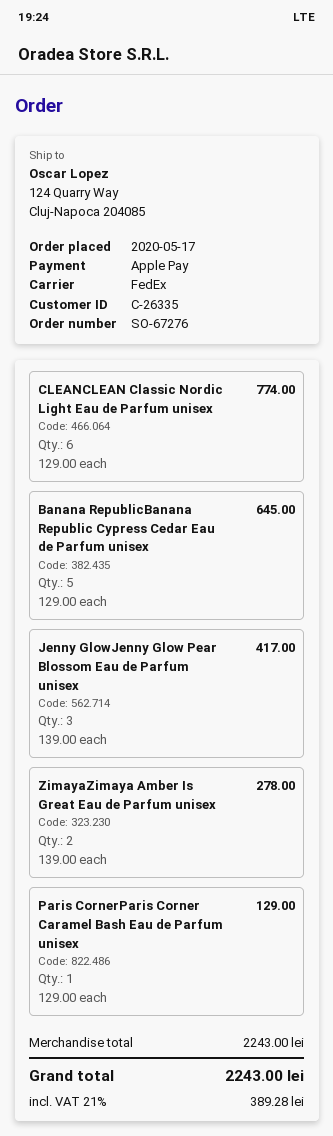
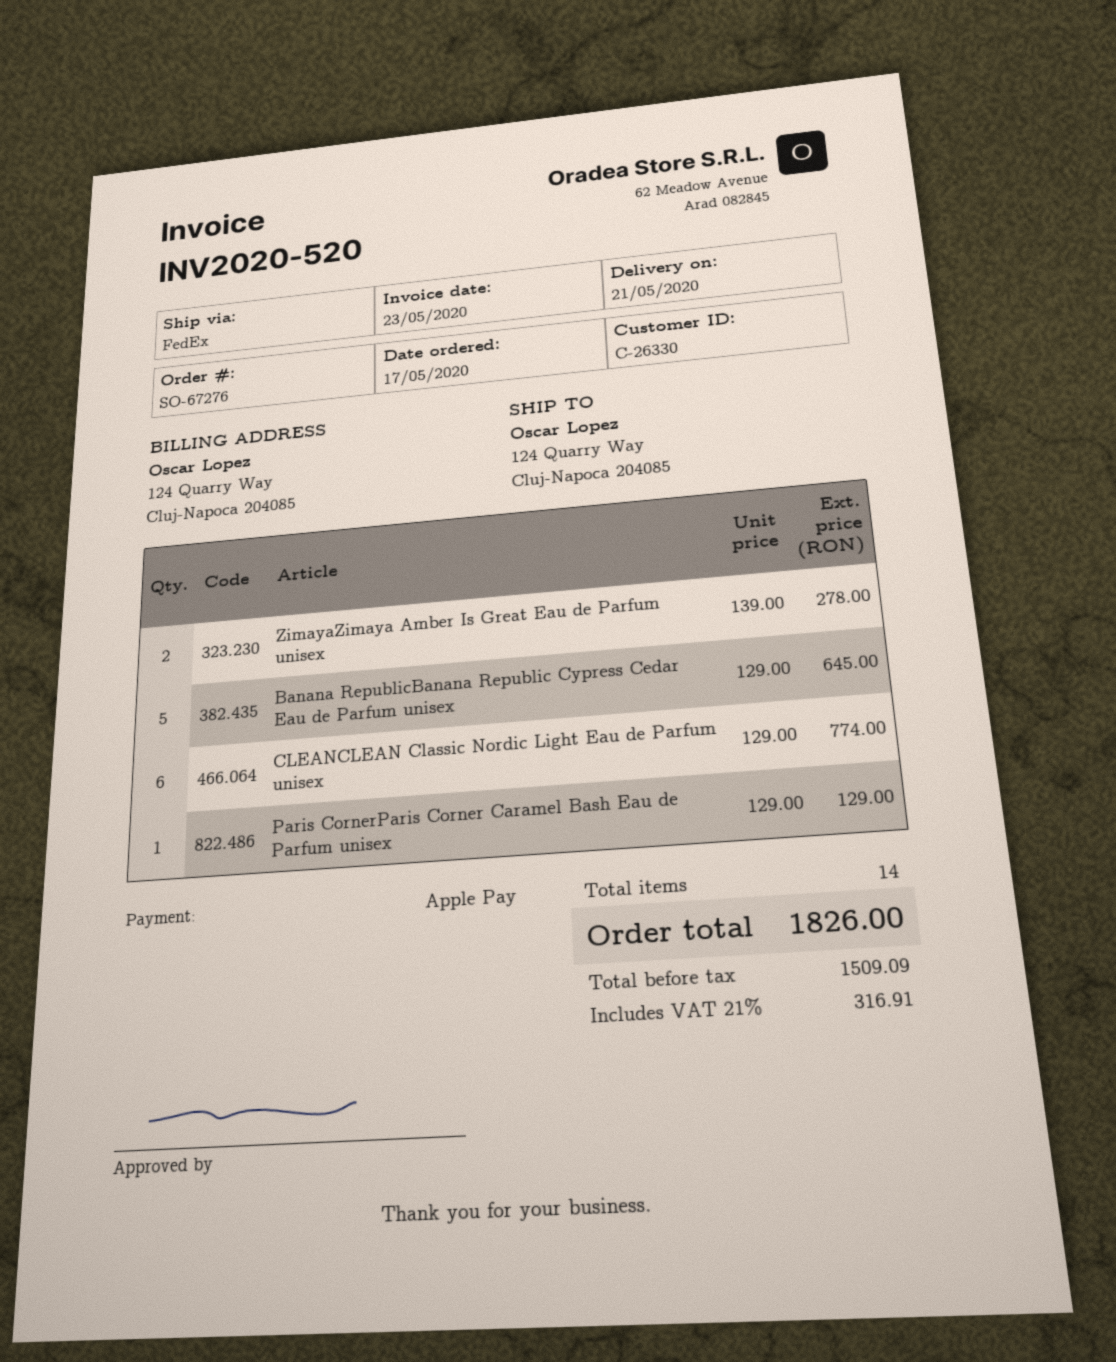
customer number: C-26335 -> C-26330
Jenny GlowJenny Glow Pear Blossom Eau de Parfum unisex: 3 x 139.00 = 417.00 -> none
tax: 21% = 389.28 -> 21% = 316.91
total: 2243.00 -> 1826.00

